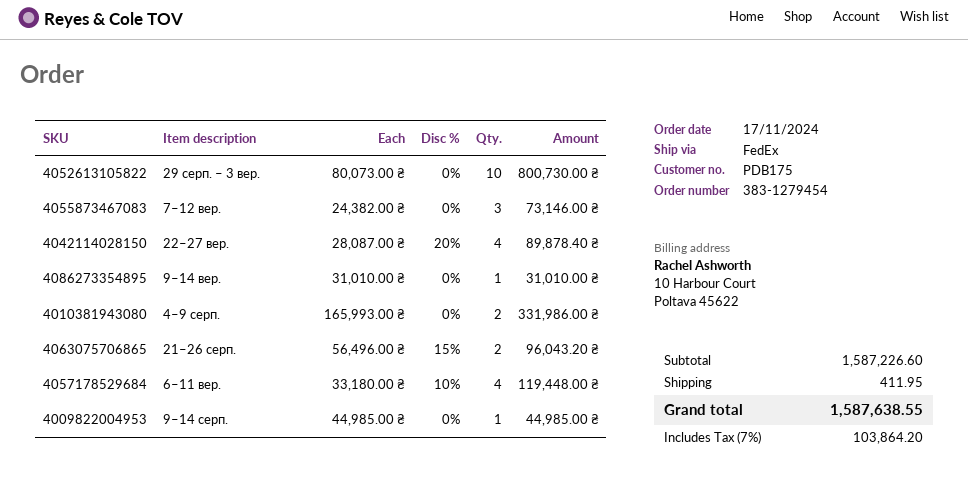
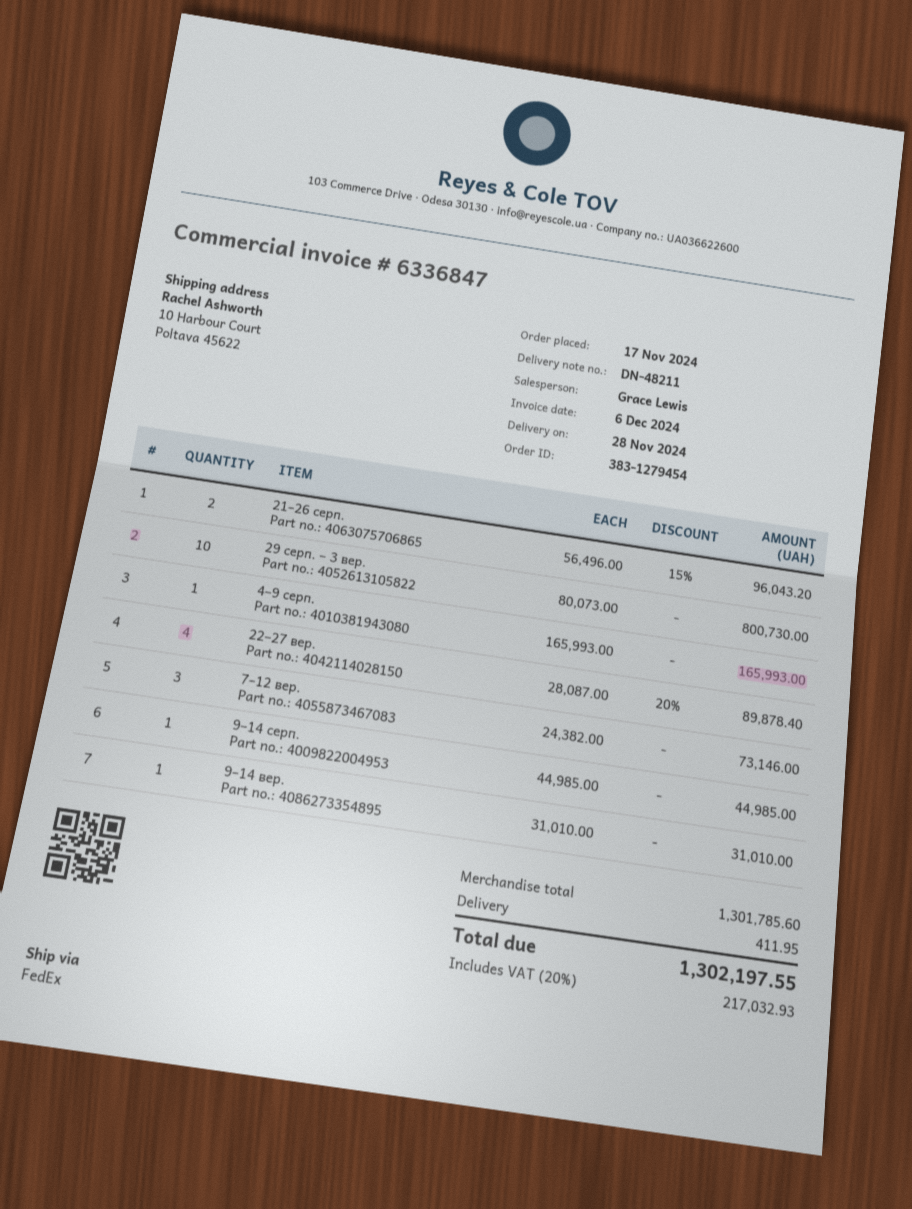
4–9 серп.: 2 x 165993.00 = 331986.00 -> 1 x 165993.00 = 165993.00
6–11 вер.: 4 x 33180.00 - 10% = 119448.00 -> none
subtotal: 1587226.60 -> 1301785.60
tax: 7% = 103864.20 -> 20% = 217032.93
total: 1587638.55 -> 1302197.55

